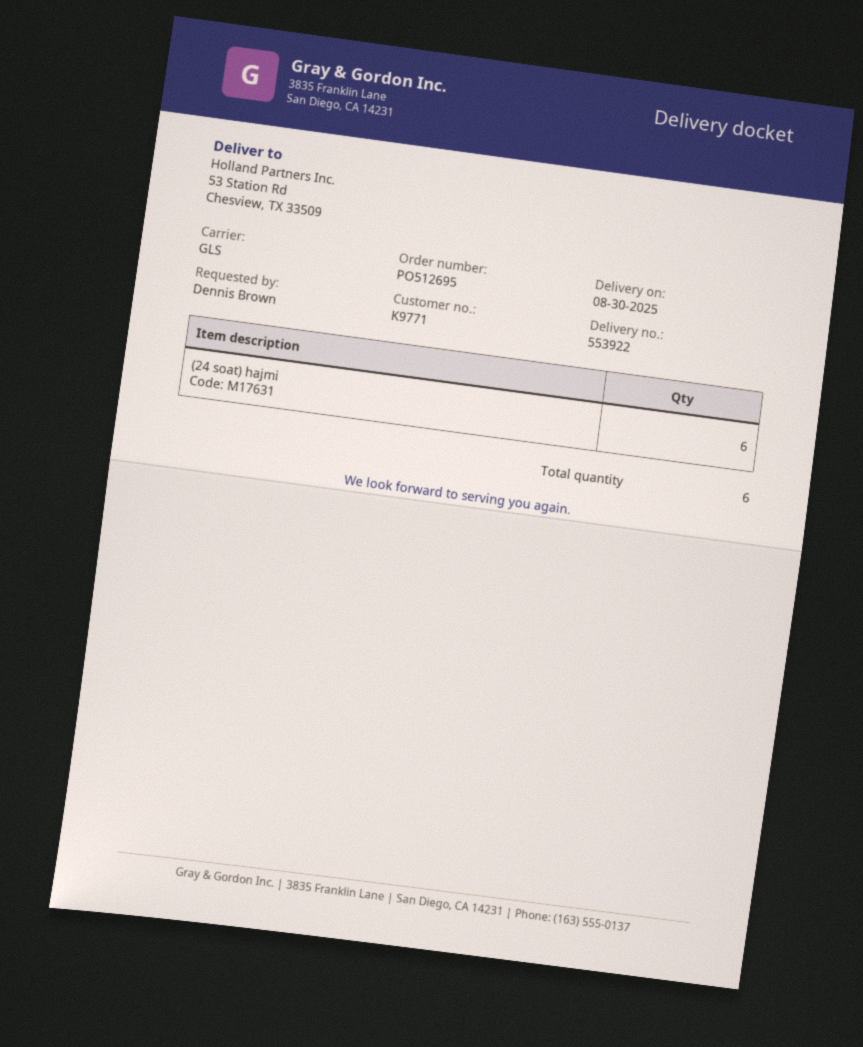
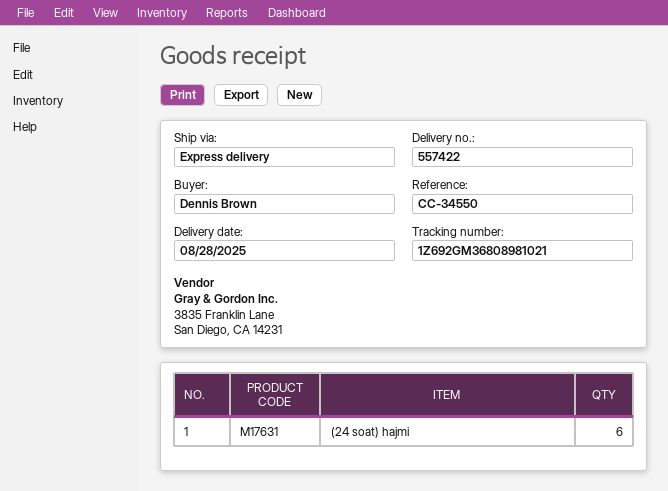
delivery note number: 553922 -> 557422
delivery date: 2025-08-30 -> 2025-08-28
shipping method: GLS -> express

